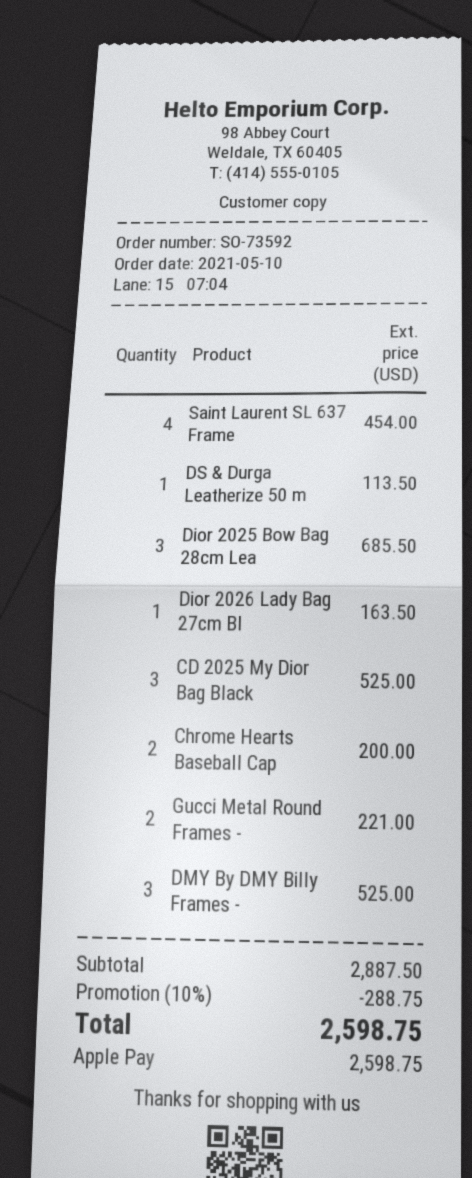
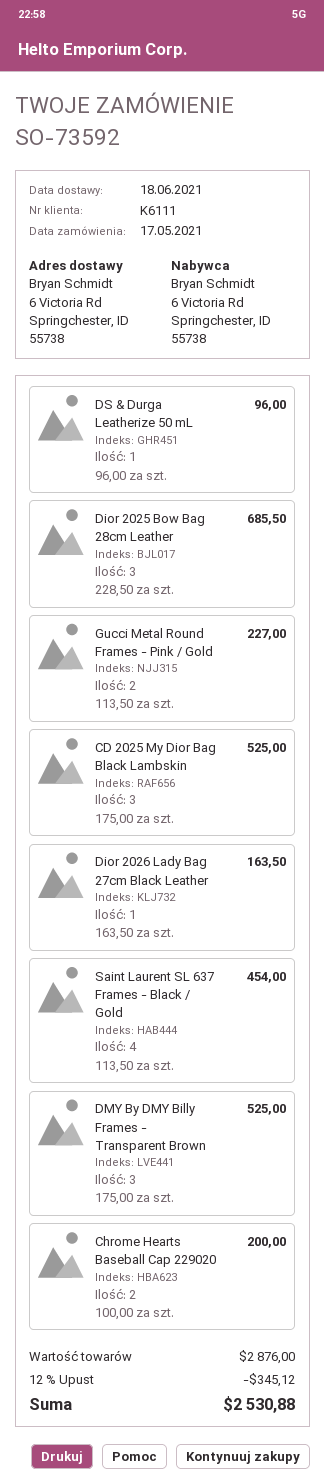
order date: 2021-05-10 -> 2021-05-17
DS & Durga Leatherize 50 m: 1 for 113.50 -> 1 for 96.00
Gucci Metal Round Frames -: 2 for 221.00 -> 2 for 227.00
subtotal: 2887.50 -> 2876.00
discount: 10% = 288.75 -> 12% = 345.12
total: 2598.75 -> 2530.88

